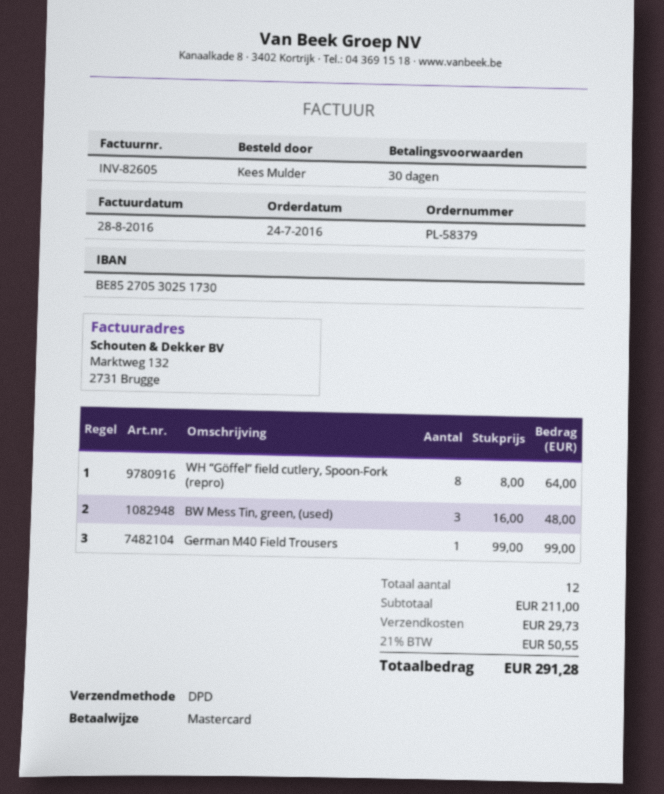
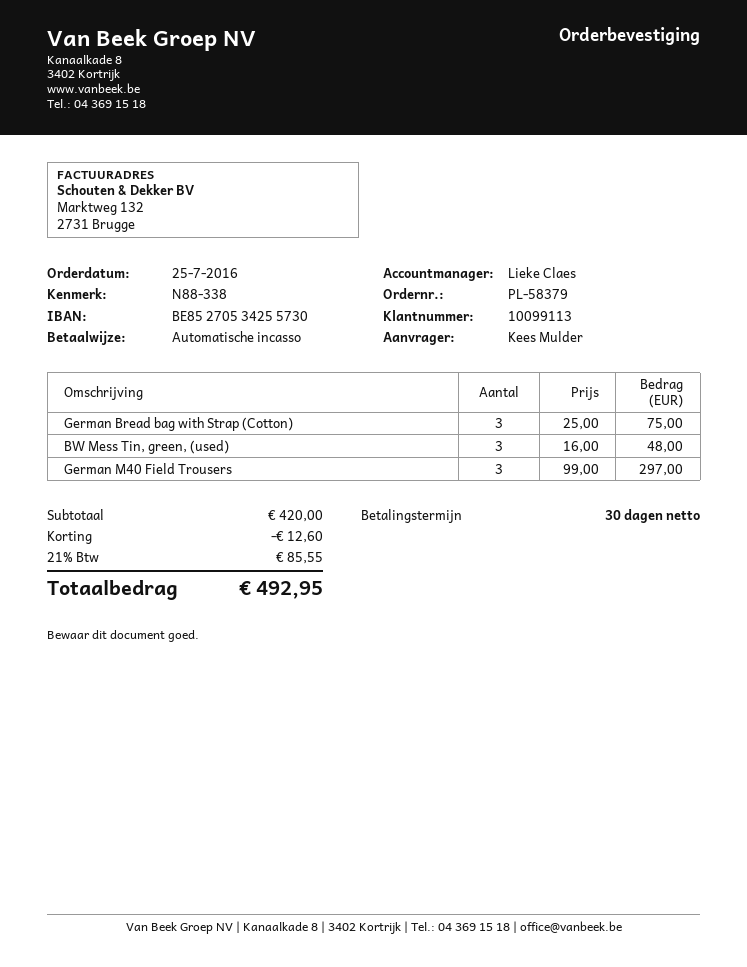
order date: 2016-07-24 -> 2016-07-25
payment method: Mastercard -> direct debit
bank account: BE85270530251730 -> BE85270534255730
WH “Göffel” field cutlery, Spoon-Fork (repro): 8 x 8.00 = 64.00 -> none
German M40 Field Trousers: 1 x 99.00 = 99.00 -> 3 x 99.00 = 297.00
German Bread bag with Strap (Cotton): none -> 3 x 25.00 = 75.00
subtotal: 211.00 -> 420.00
discount: none -> 12.60
shipping: 29.73 -> none
tax: 21% = 50.55 -> 21% = 85.55
total: 291.28 -> 492.95

